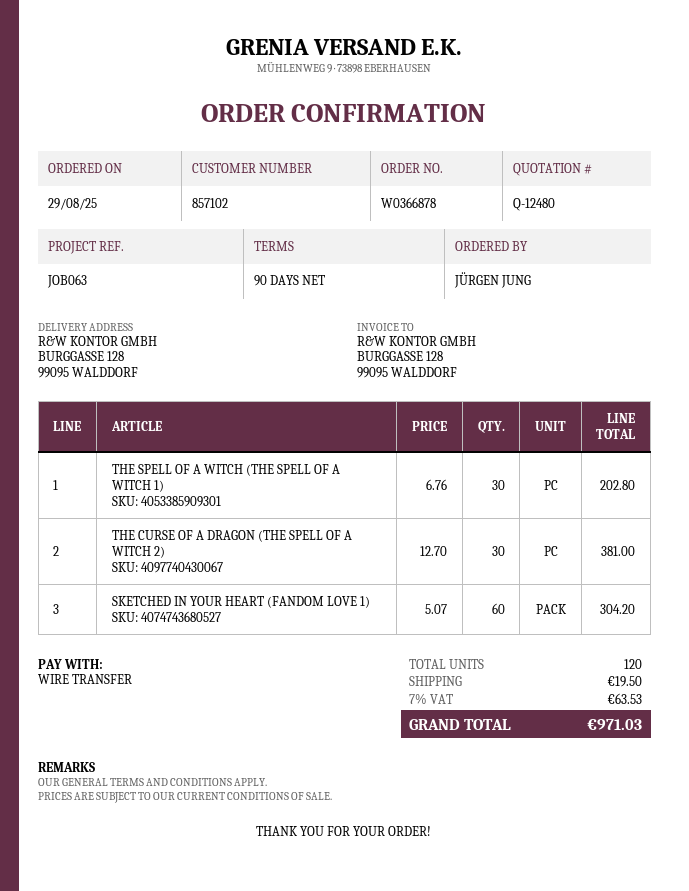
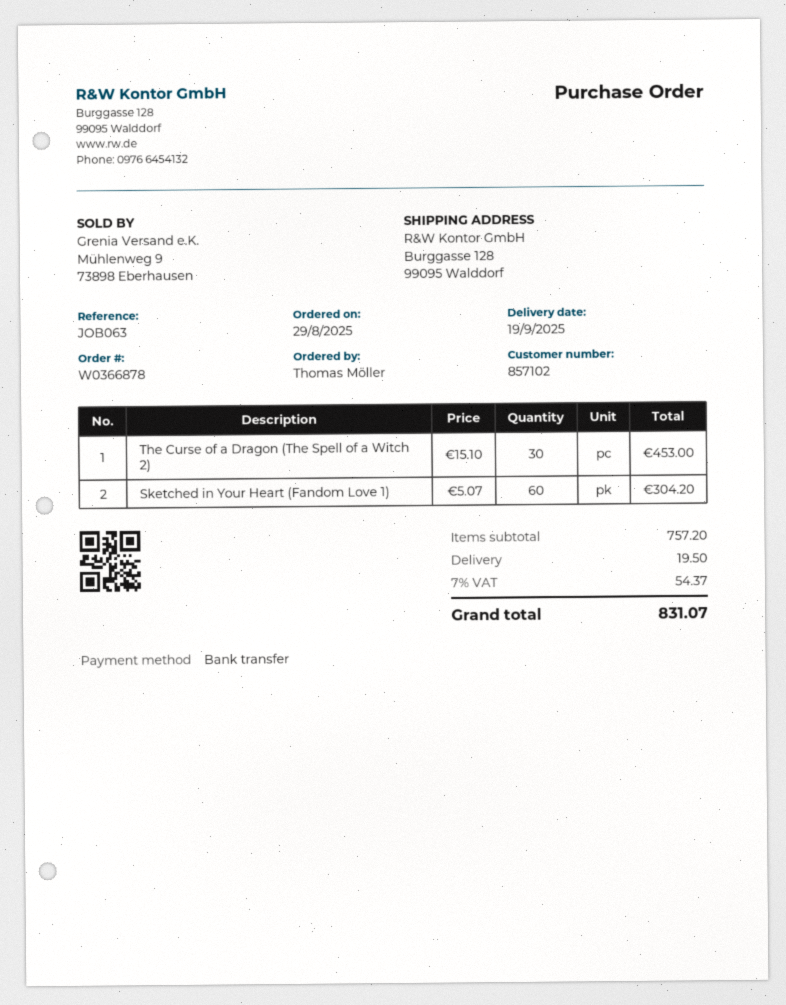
ordered by: JÜRGEN JUNG -> Thomas Möller
THE SPELL OF A WITCH (THE SPELL OF A WITCH 1): 30 x 6.76 = 202.80 -> none
THE CURSE OF A DRAGON (THE SPELL OF A WITCH 2): 30 x 12.70 = 381.00 -> 30 x 15.10 = 453.00
tax: 7% = 63.53 -> 7% = 54.37
total: 971.03 -> 831.07

